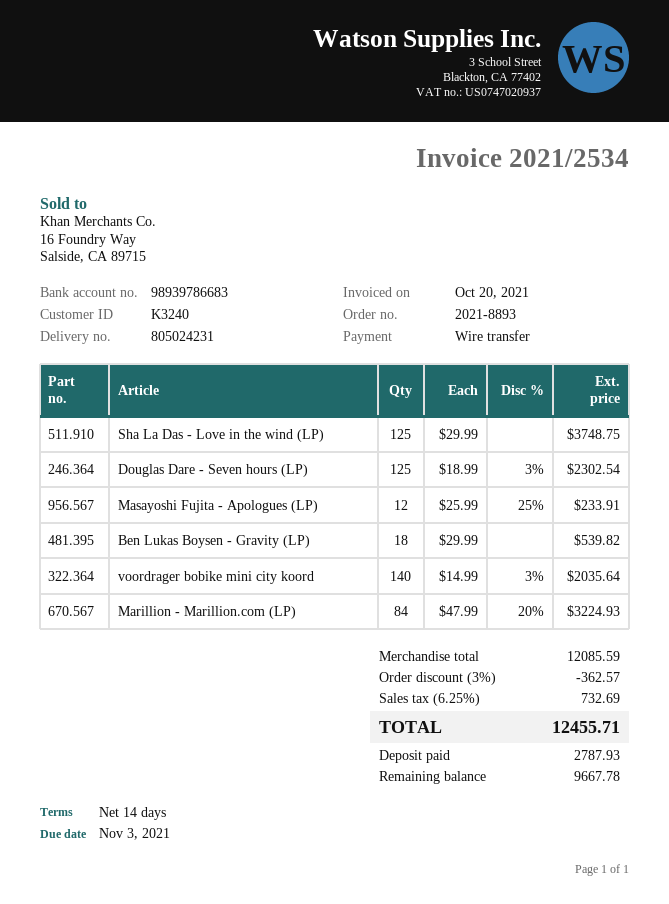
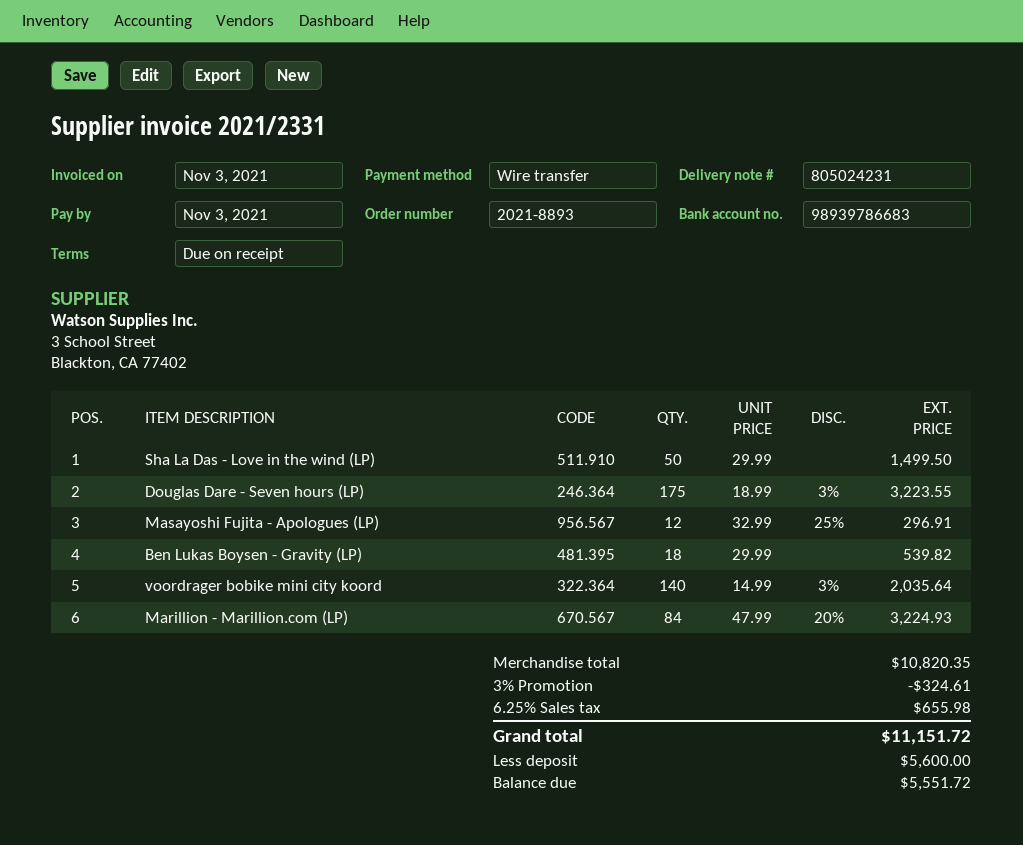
invoice number: 2021/2534 -> 2021/2331
invoice date: 2021-10-20 -> 2021-11-03
payment terms: 14 days -> on receipt
Sha La Das - Love in the wind (LP): 125 x 29.99 = 3748.75 -> 50 x 29.99 = 1499.50
Douglas Dare - Seven hours (LP): 125 x 18.99 - 3% = 2302.54 -> 175 x 18.99 - 3% = 3223.55
Masayoshi Fujita - Apologues (LP): 12 x 25.99 - 25% = 233.91 -> 12 x 32.99 - 25% = 296.91
subtotal: 12085.59 -> 10820.35
discount: 3% = 362.57 -> 3% = 324.61
tax: 6.25% = 732.69 -> 6.25% = 655.98
total: 12455.71 -> 11151.72
deposit: 2787.93 -> 5600.00
balance: 9667.78 -> 5551.72

